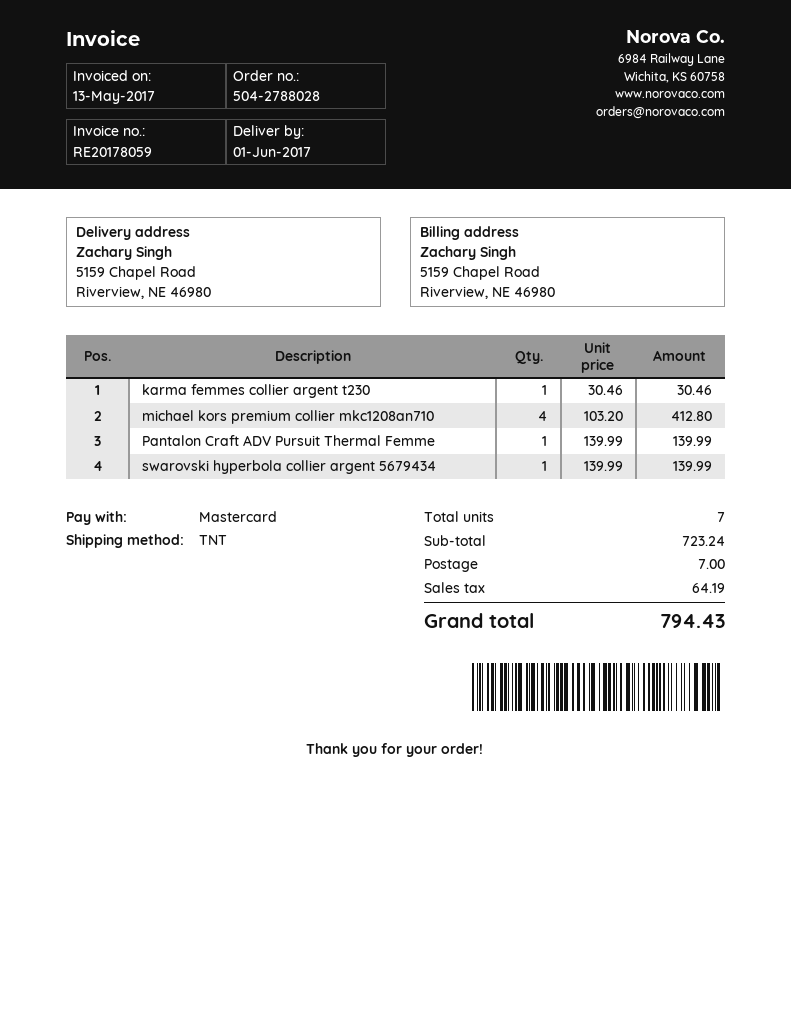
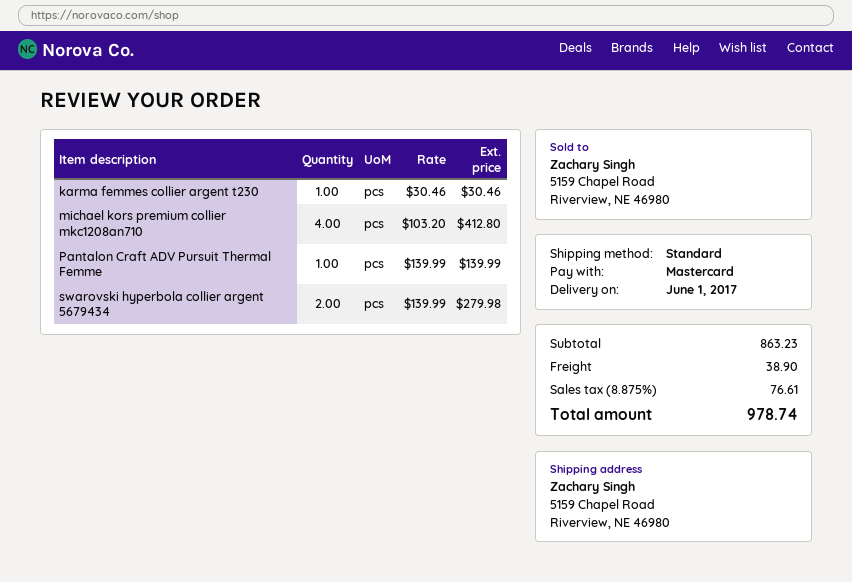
shipping method: TNT -> standard
swarovski hyperbola collier argent 5679434: 1 x 139.99 = 139.99 -> 2 x 139.99 = 279.98
subtotal: 723.24 -> 863.23
shipping: 7.00 -> 38.90
tax: 64.19 -> 76.61
total: 794.43 -> 978.74

